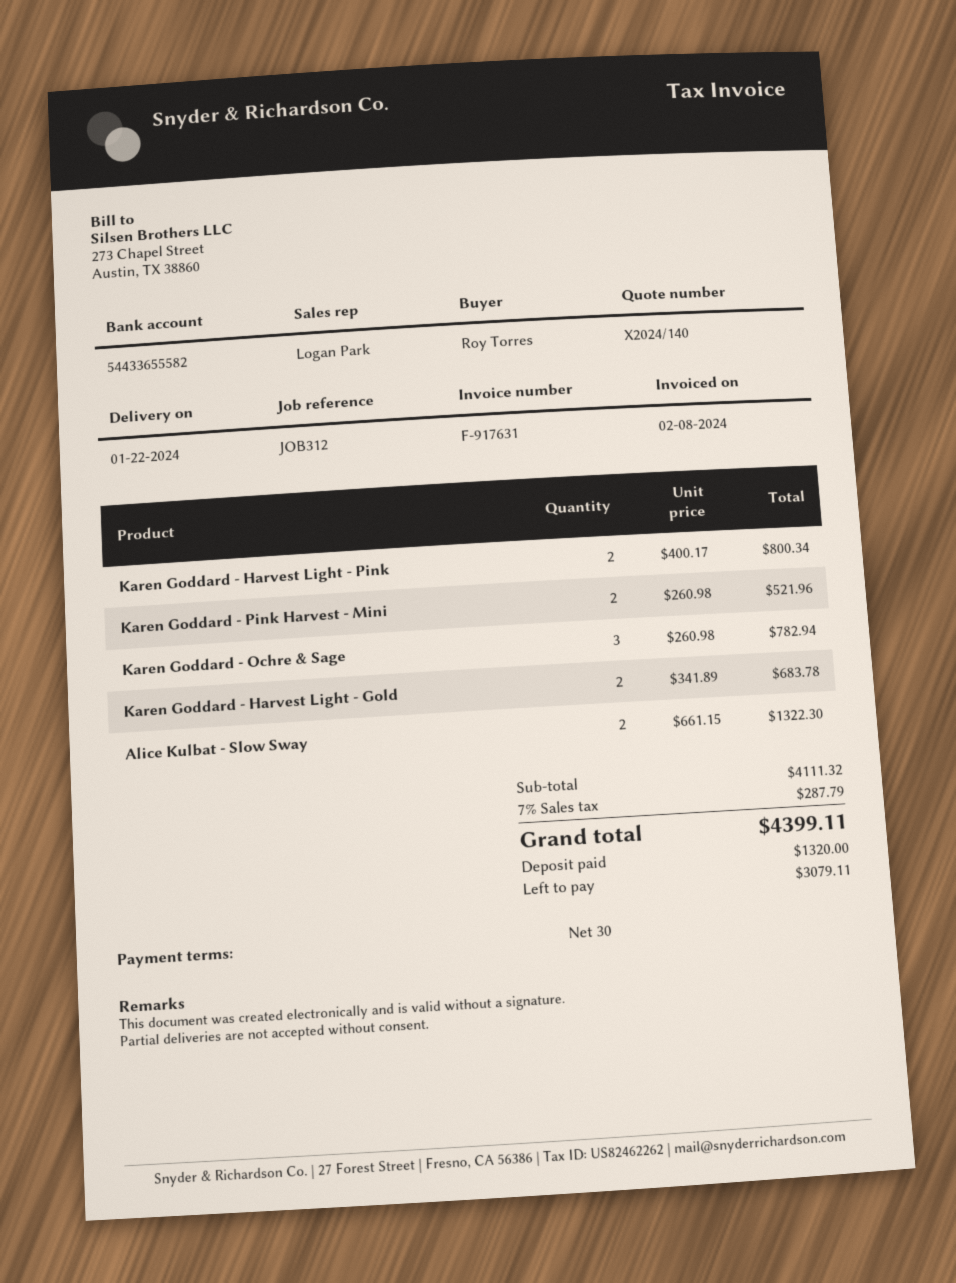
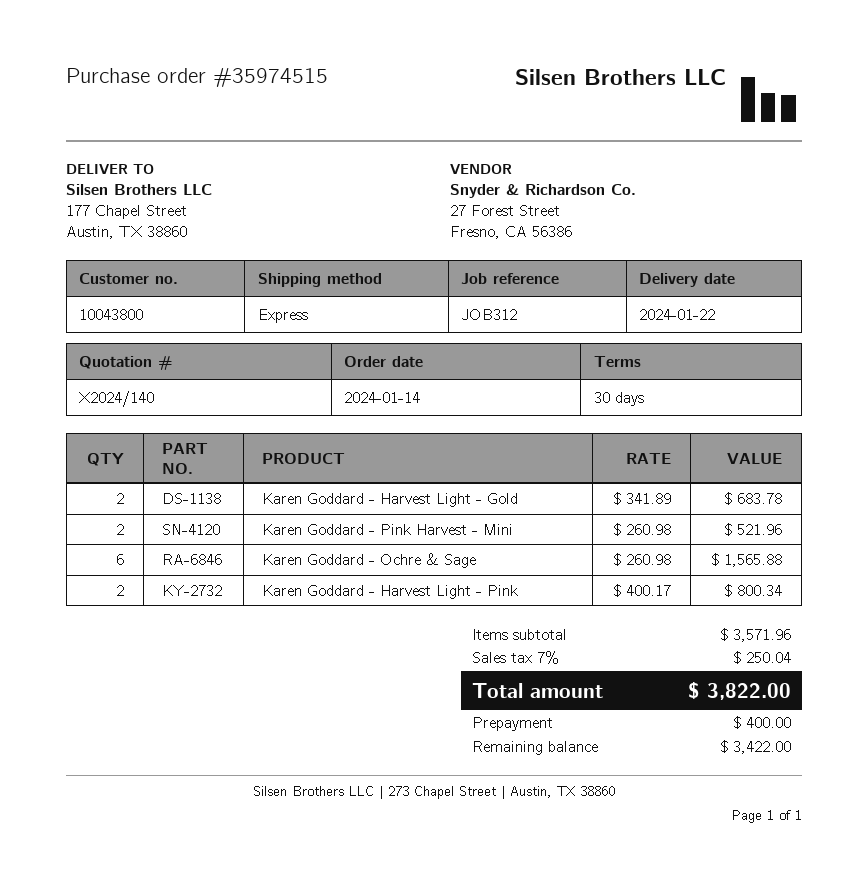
Karen Goddard - Ochre & Sage: 3 x 260.98 = 782.94 -> 6 x 260.98 = 1565.88
Alice Kulbat - Slow Sway: 2 x 661.15 = 1322.30 -> none
subtotal: 4111.32 -> 3571.96
tax: 7% = 287.79 -> 7% = 250.04
total: 4399.11 -> 3822.00
deposit: 1320.00 -> 400.00
balance: 3079.11 -> 3422.00

